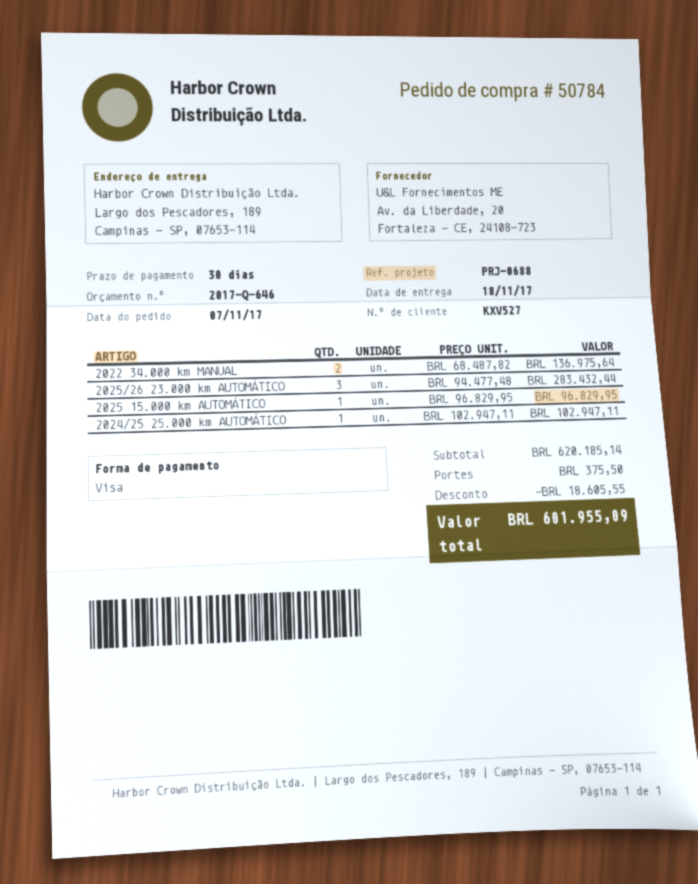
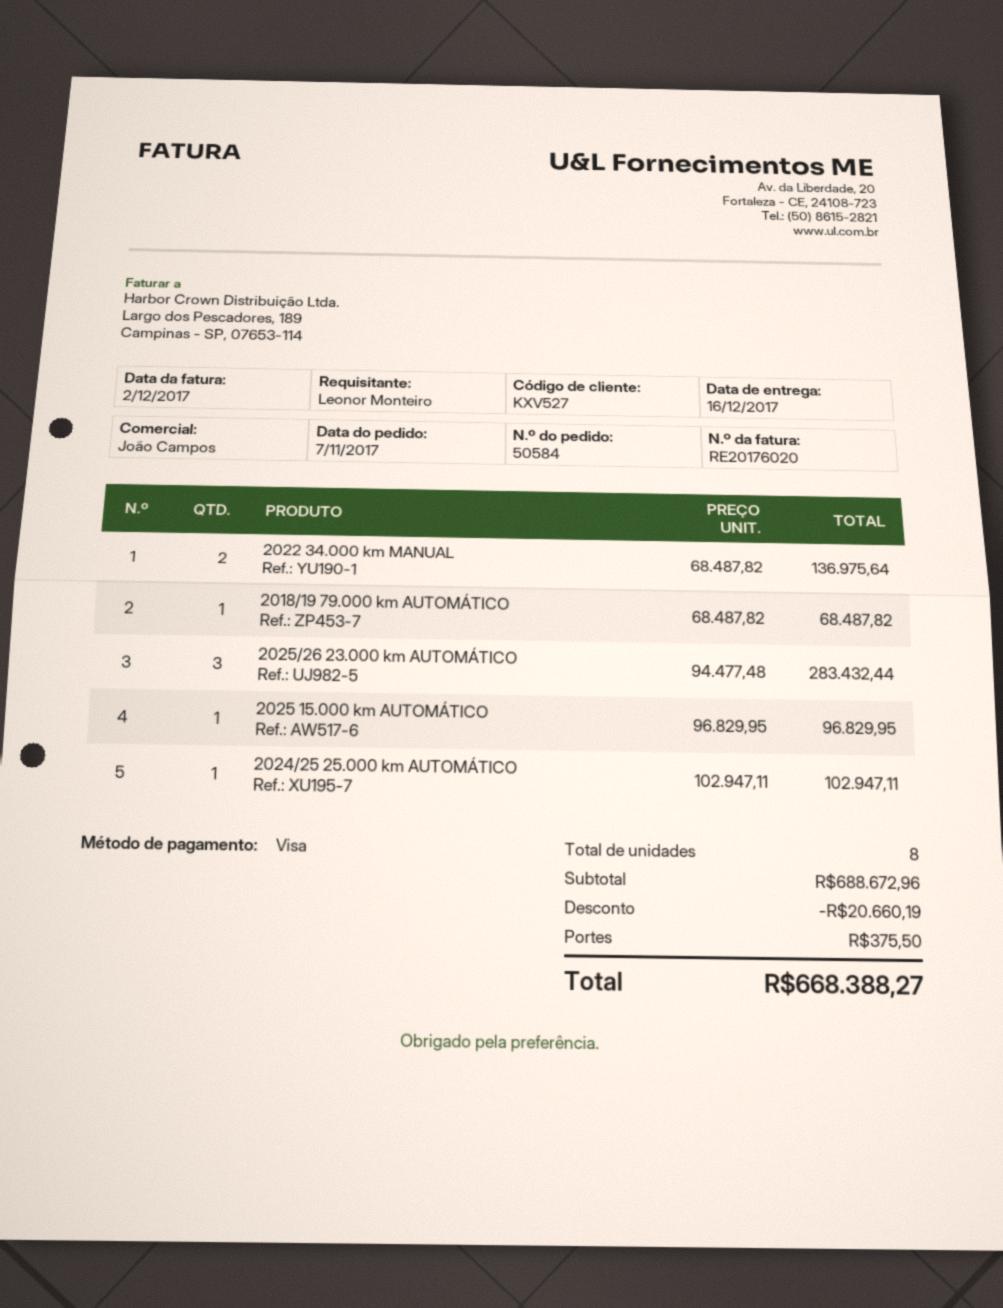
order number: 50784 -> 50584
delivery date: 2017-11-18 -> 2017-12-16
2018/19 79.000 km AUTOMÁTICO: none -> 1 x 68487.82 = 68487.82
subtotal: 620185.14 -> 688672.96
discount: 18605.55 -> 20660.19
total: 601955.09 -> 668388.27

